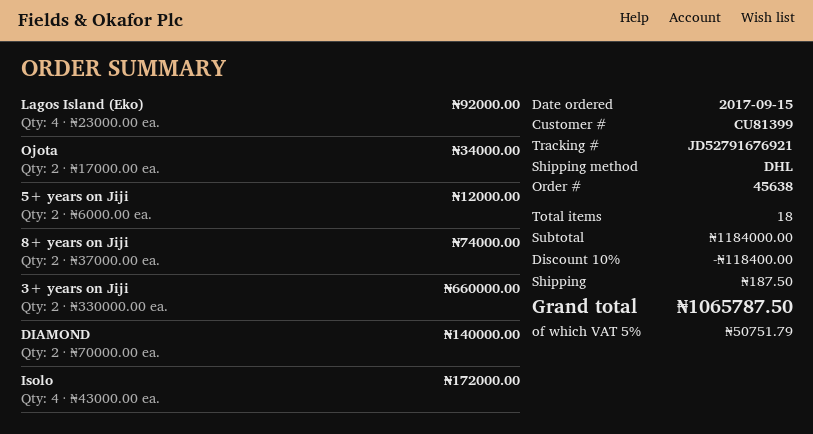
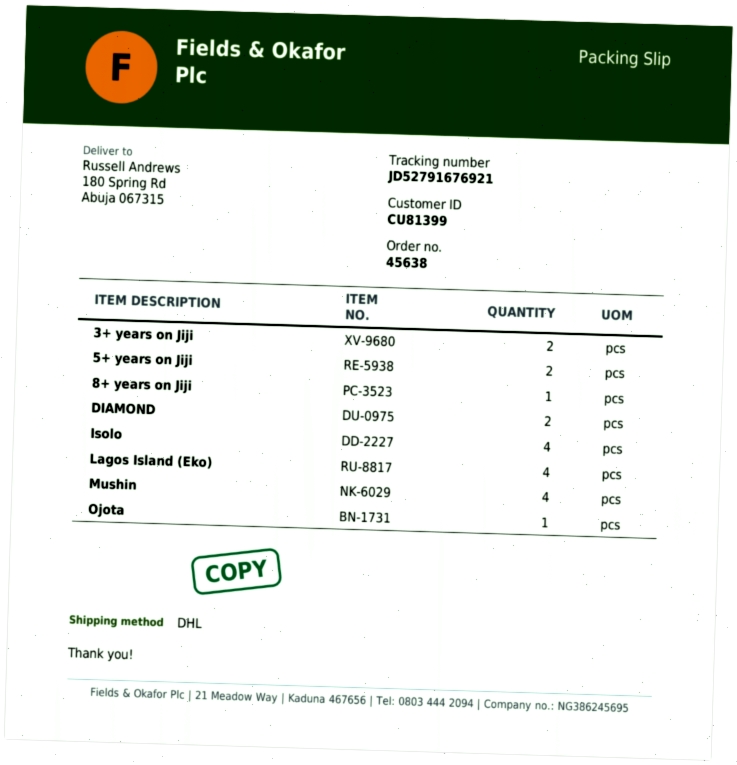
Ojota: 2 -> 1
8+ years on Jiji: 2 -> 1
Mushin: none -> 4

